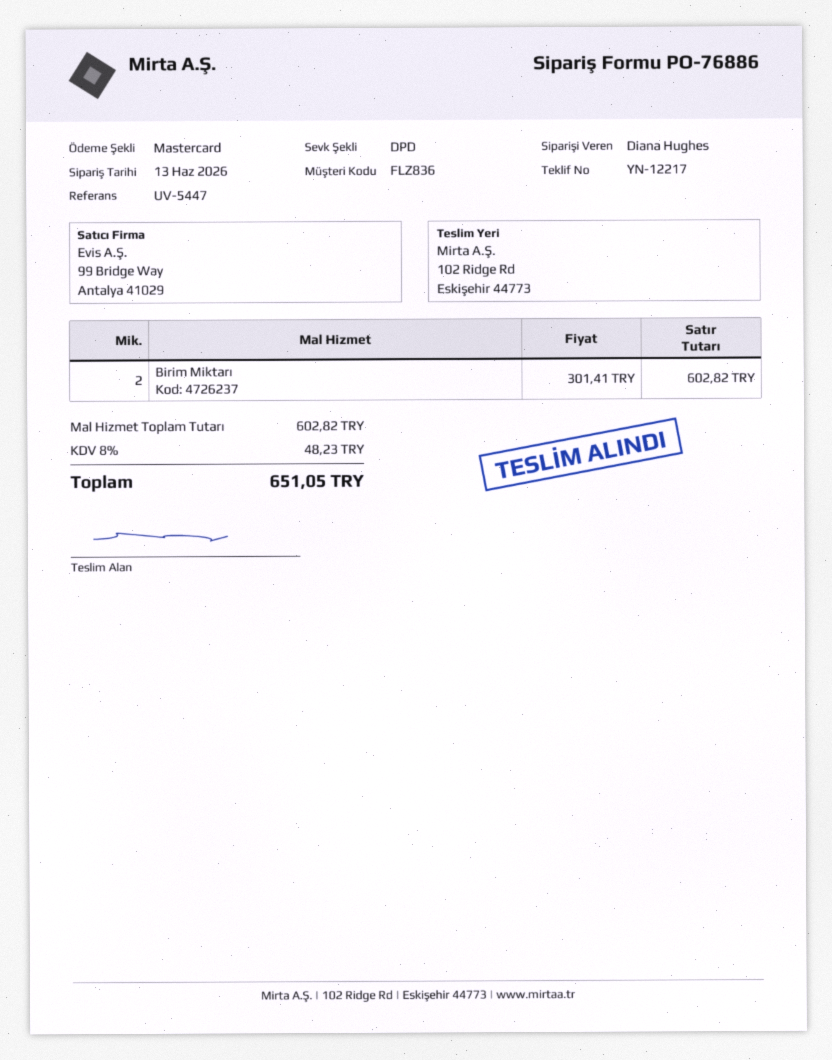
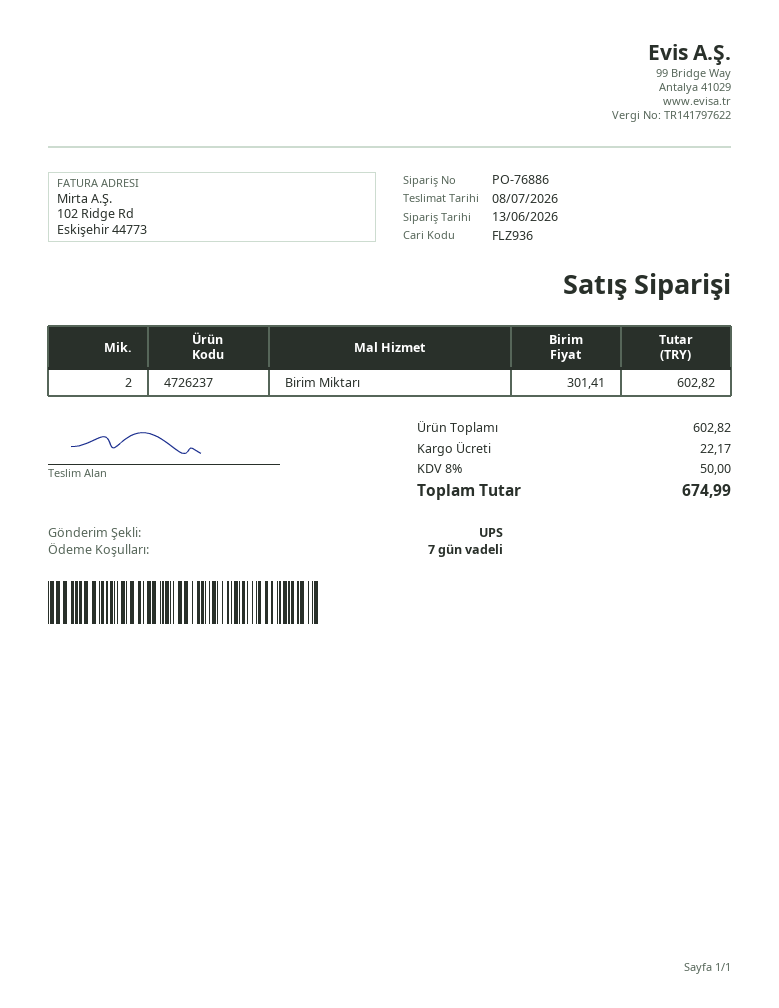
customer number: FLZ836 -> FLZ936
shipping method: DPD -> UPS
shipping: none -> 22.17
tax: 8% = 48.23 -> 8% = 50.00
total: 651.05 -> 674.99

